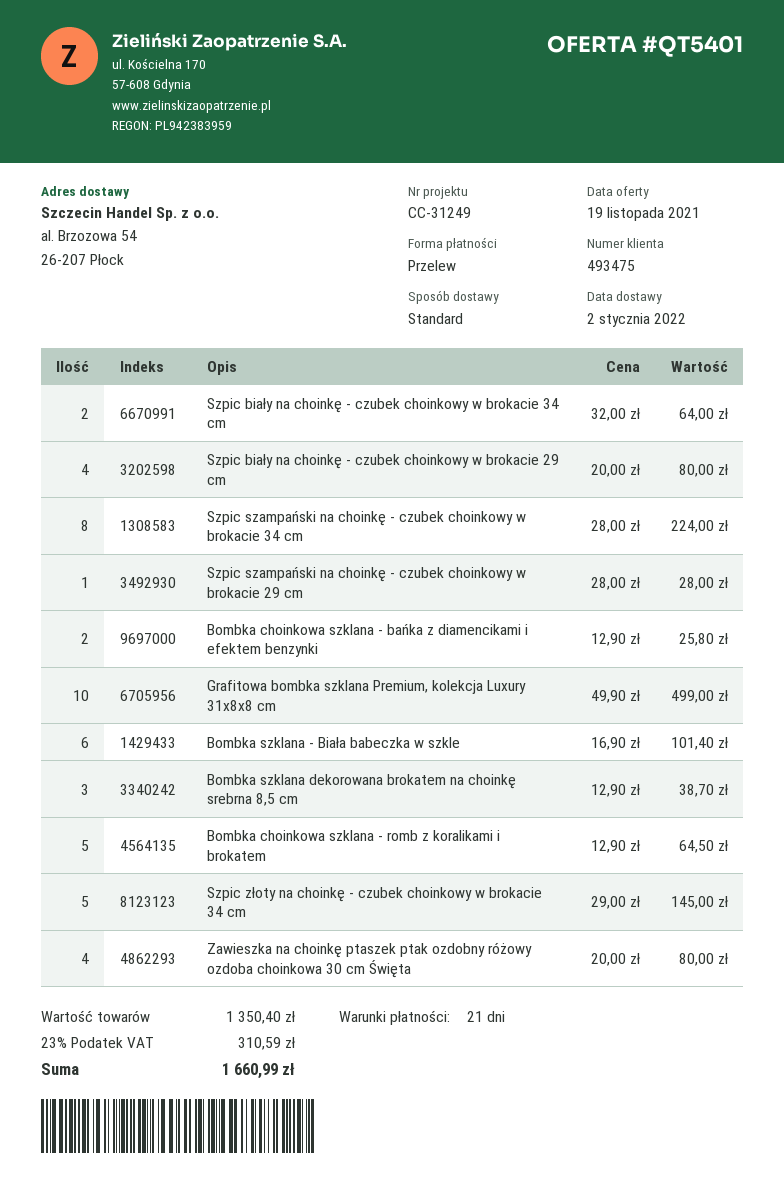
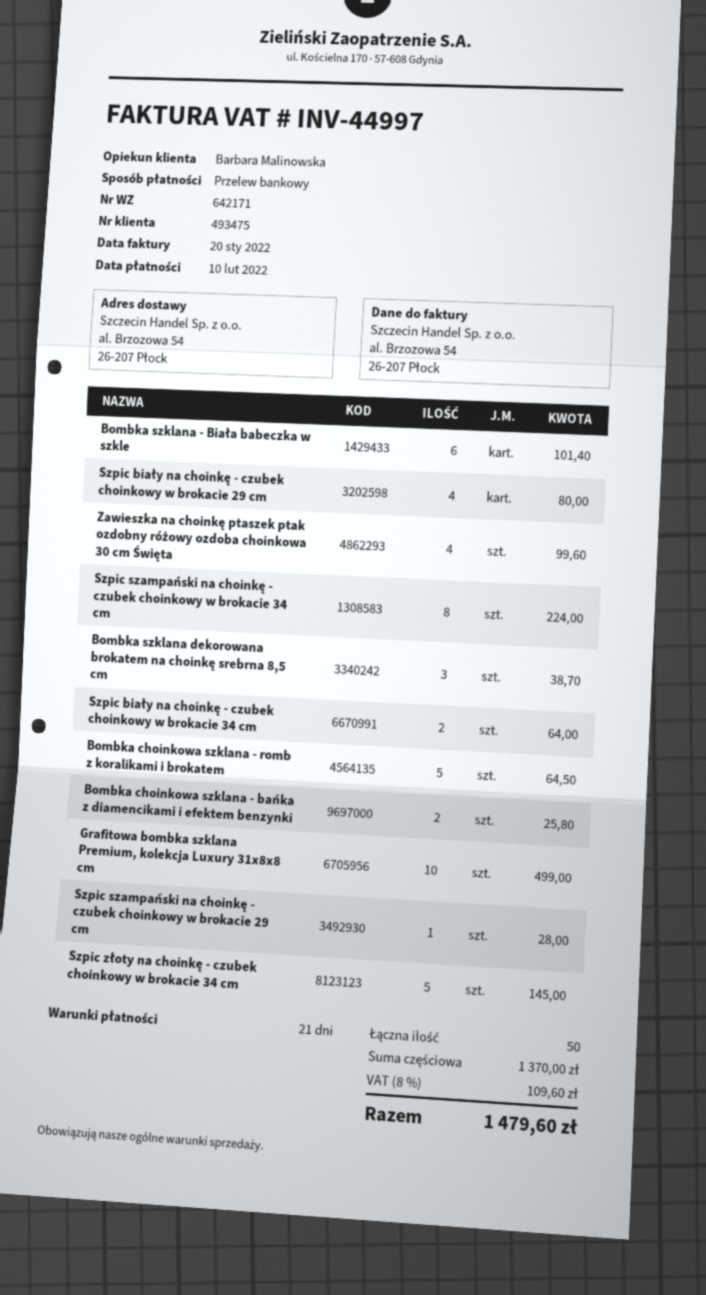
Zawieszka na choinkę ptaszek ptak ozdobny różowy ozdoba choinkowa 30 cm Święta: 4 for 80.00 -> 4 for 99.60
subtotal: 1350.40 -> 1370.00
tax: 23% = 310.59 -> 8% = 109.60
total: 1660.99 -> 1479.60

